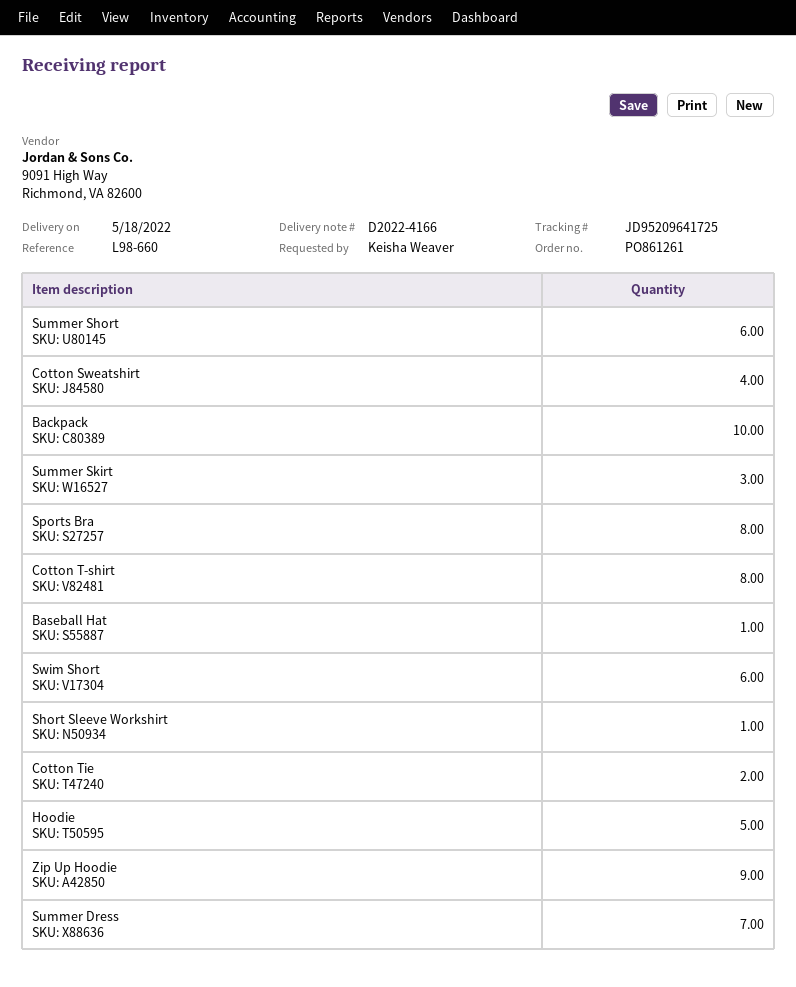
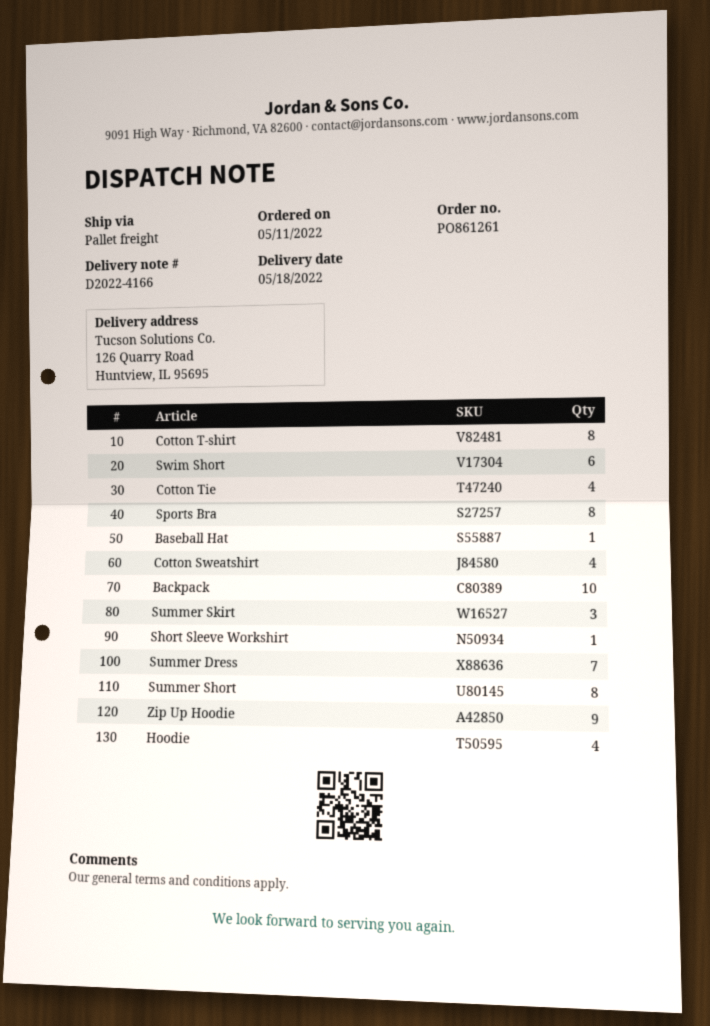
Summer Short: 6 -> 8
Cotton Tie: 2 -> 4
Hoodie: 5 -> 4

